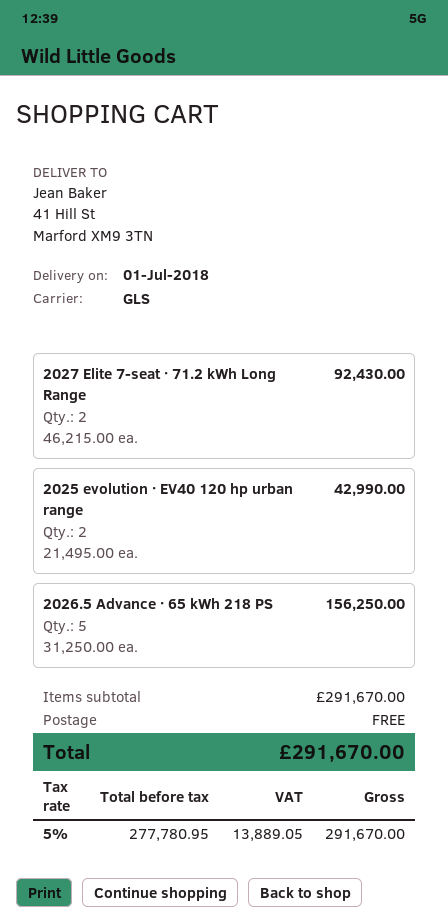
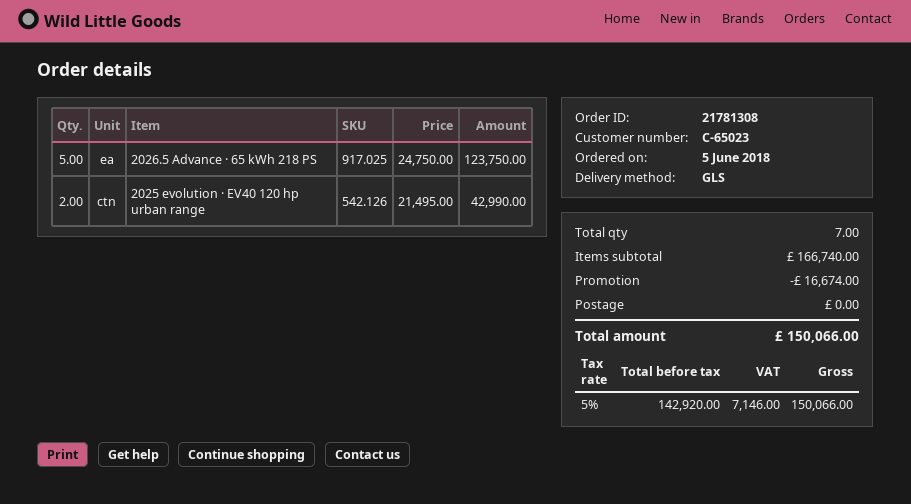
2027 Elite 7-seat · 71.2 kWh Long Range: 2 x 46215.00 = 92430.00 -> none
2026.5 Advance · 65 kWh 218 PS: 5 x 31250.00 = 156250.00 -> 5 x 24750.00 = 123750.00
subtotal: 291670.00 -> 166740.00
discount: none -> 16674.00
net: 277780.95 -> 142920.00
tax: 5% = 13889.05 -> 5% = 7146.00
total: 291670.00 -> 150066.00

